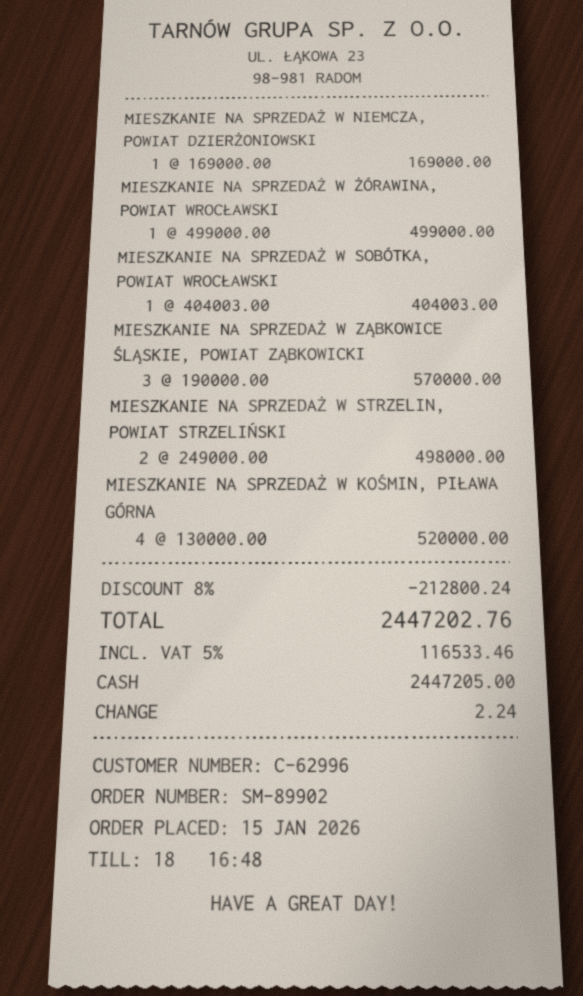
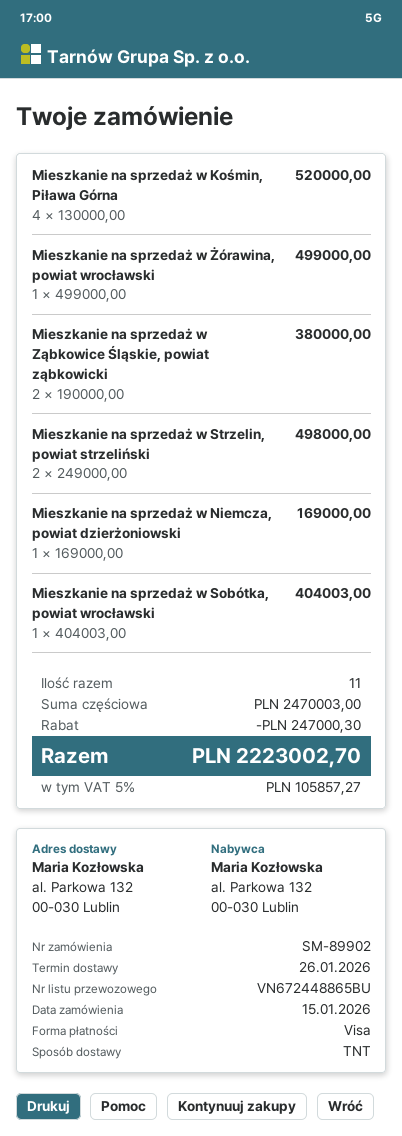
payment method: cash -> Visa
MIESZKANIE NA SPRZEDAŻ W ZĄBKOWICE ŚLĄSKIE, POWIAT ZĄBKOWICKI: 3 x 190000.00 = 570000.00 -> 2 x 190000.00 = 380000.00
discount: 212800.24 -> 247000.30
tax: 5% = 116533.46 -> 5% = 105857.27
total: 2447202.76 -> 2223002.70

